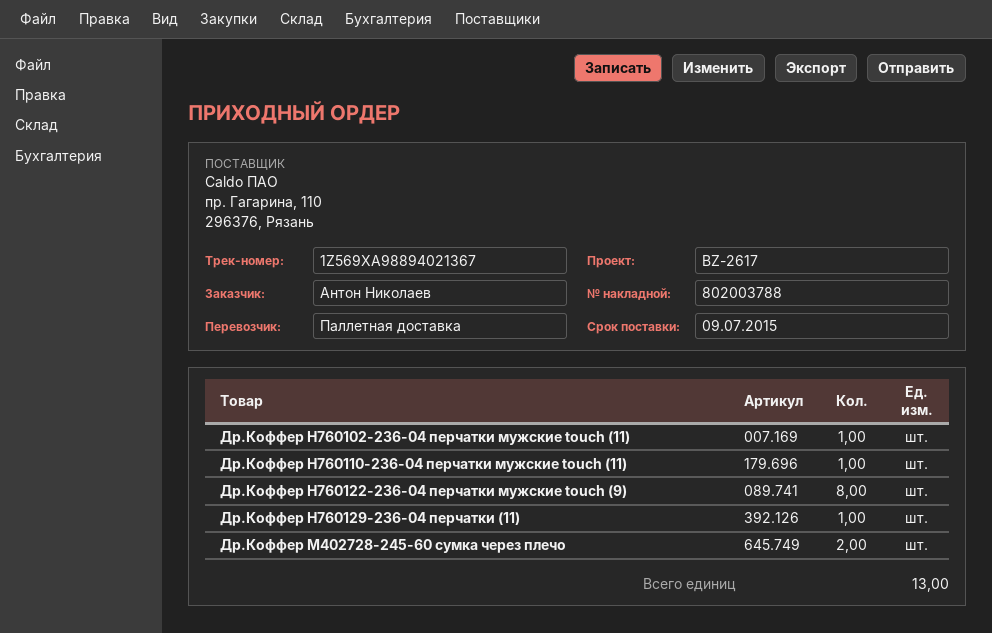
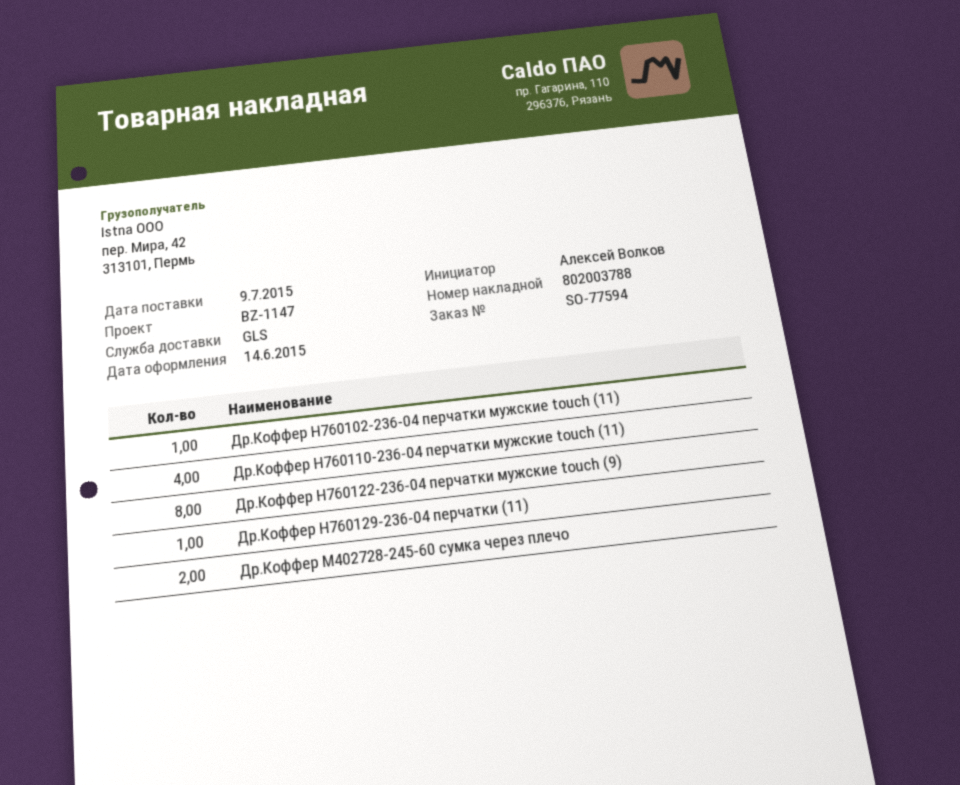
reference: BZ-2617 -> BZ-1147
ordered by: Антон Николаев -> Алексей Волков
shipping method: pallet freight -> GLS
Др.Коффер H760110-236-04 перчатки мужские touch (11): 1 -> 4

